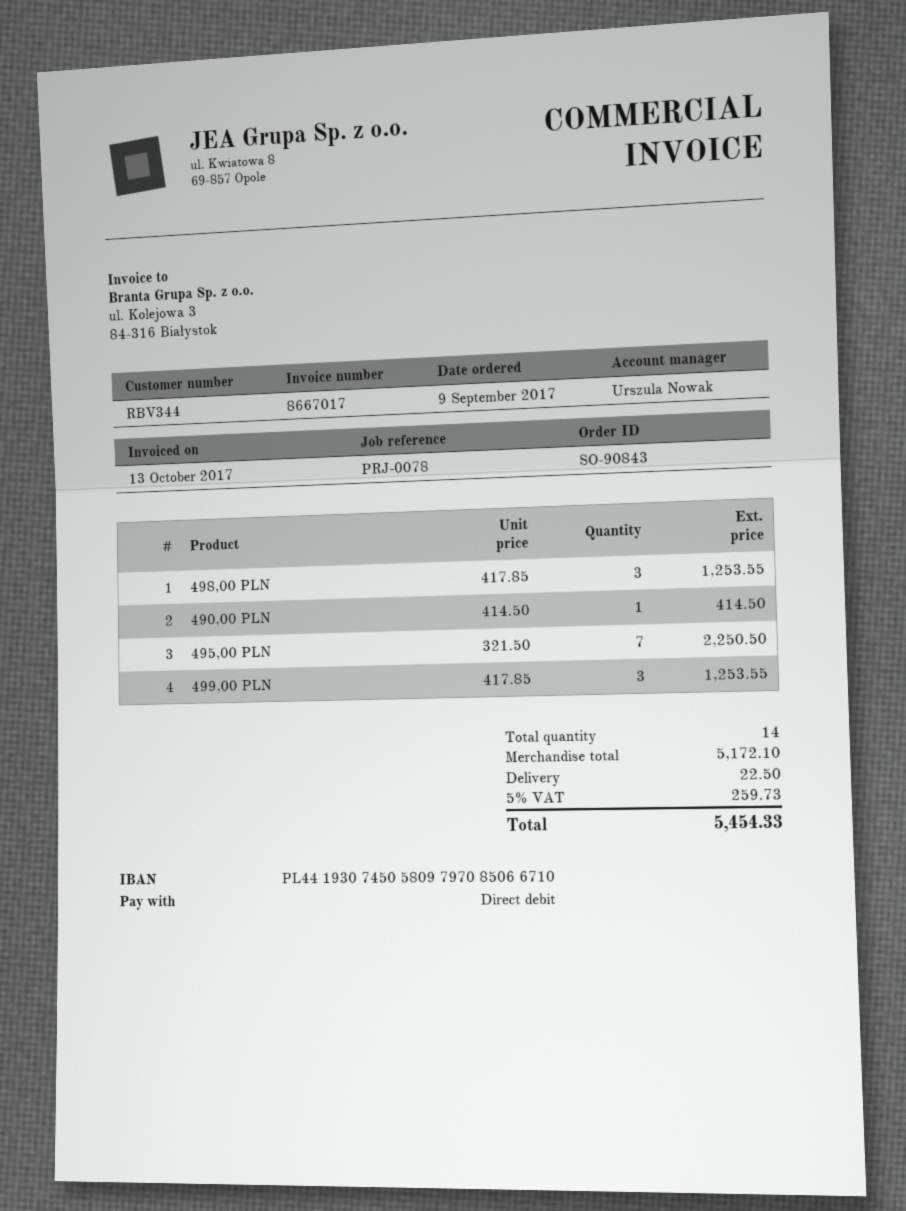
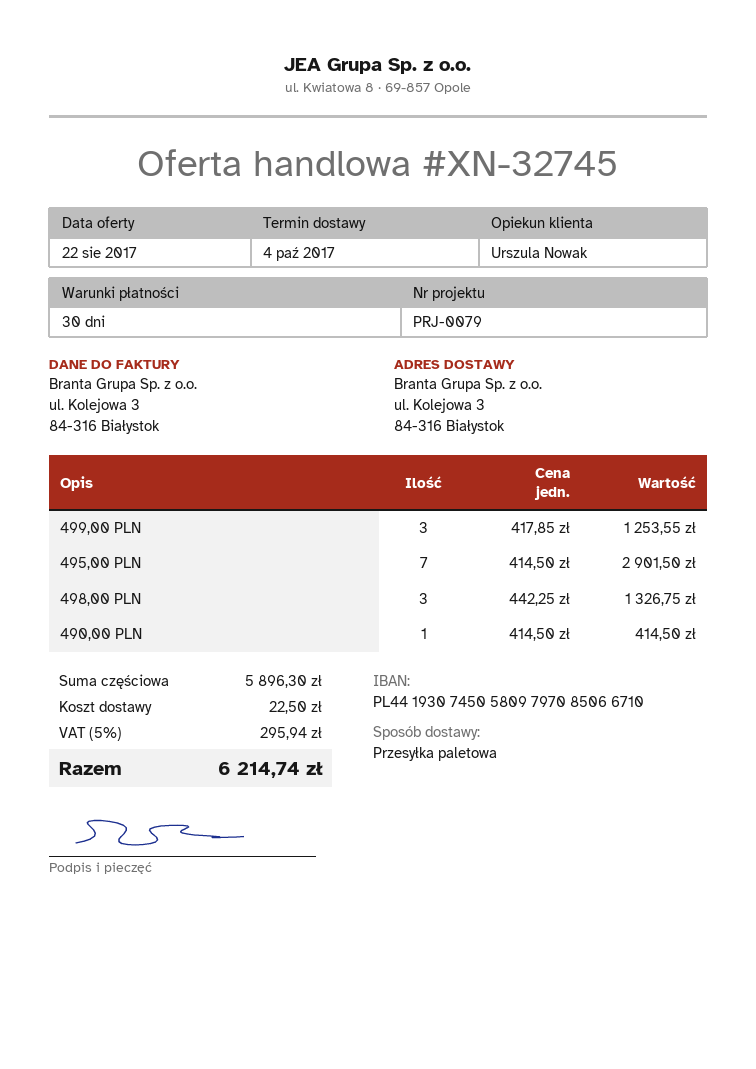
reference: PRJ-0078 -> PRJ-0079
498,00 PLN: 3 x 417.85 = 1253.55 -> 3 x 442.25 = 1326.75
495,00 PLN: 7 x 321.50 = 2250.50 -> 7 x 414.50 = 2901.50
subtotal: 5172.10 -> 5896.30
tax: 5% = 259.73 -> 5% = 295.94
total: 5454.33 -> 6214.74

